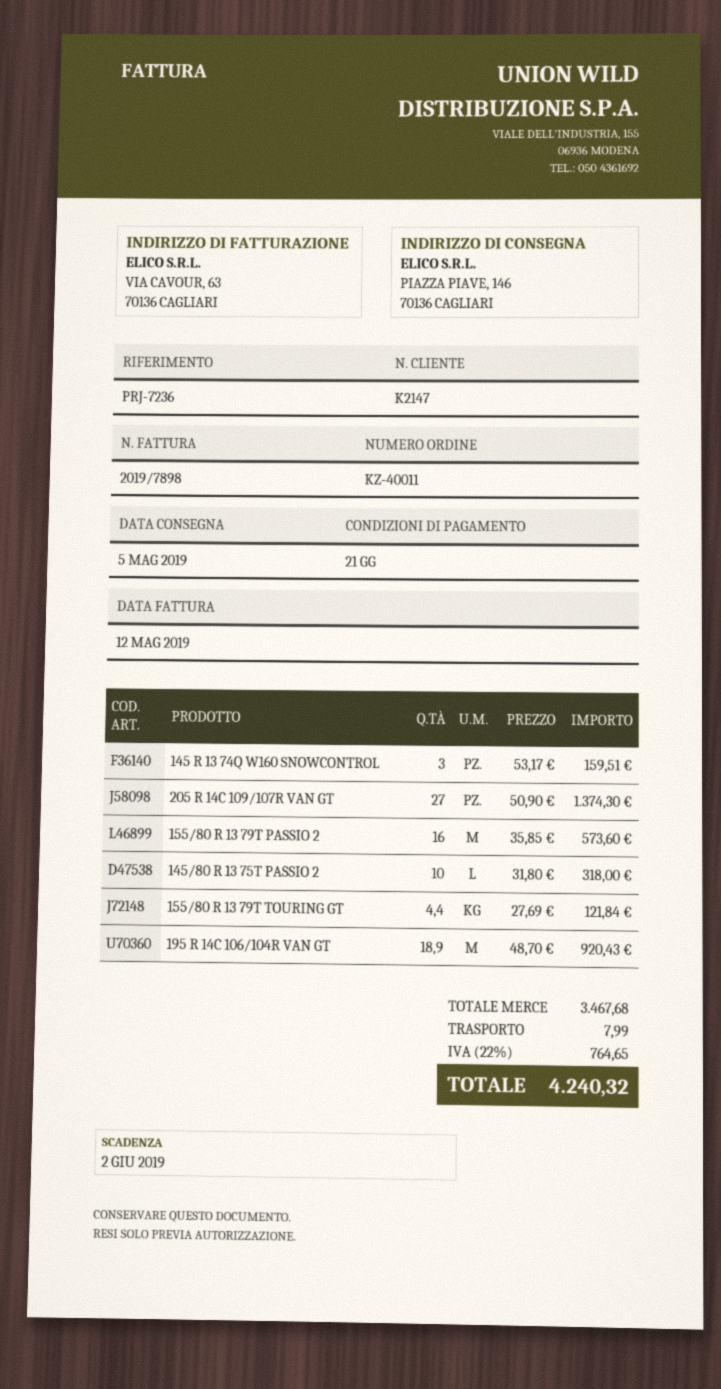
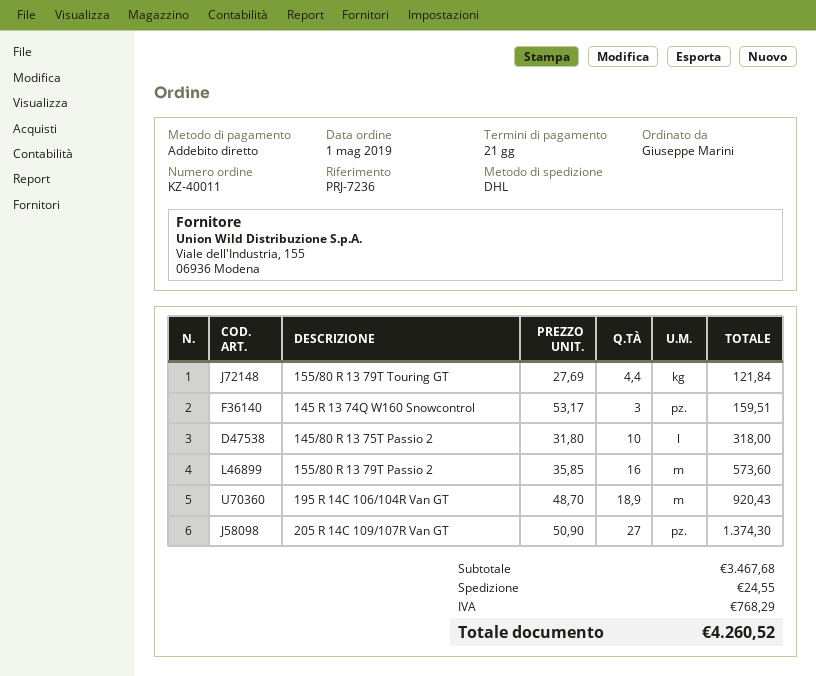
shipping: 7.99 -> 24.55
tax: 764.65 -> 768.29
total: 4240.32 -> 4260.52

